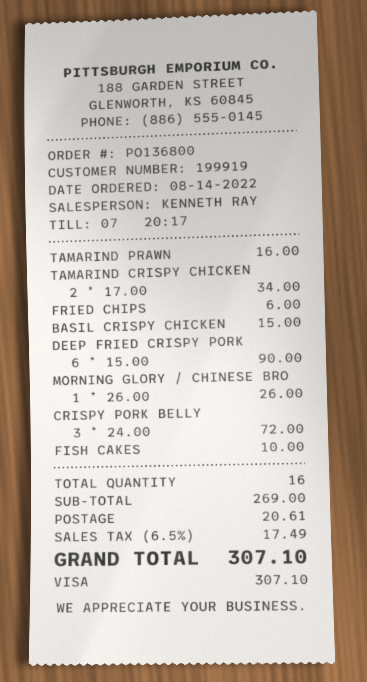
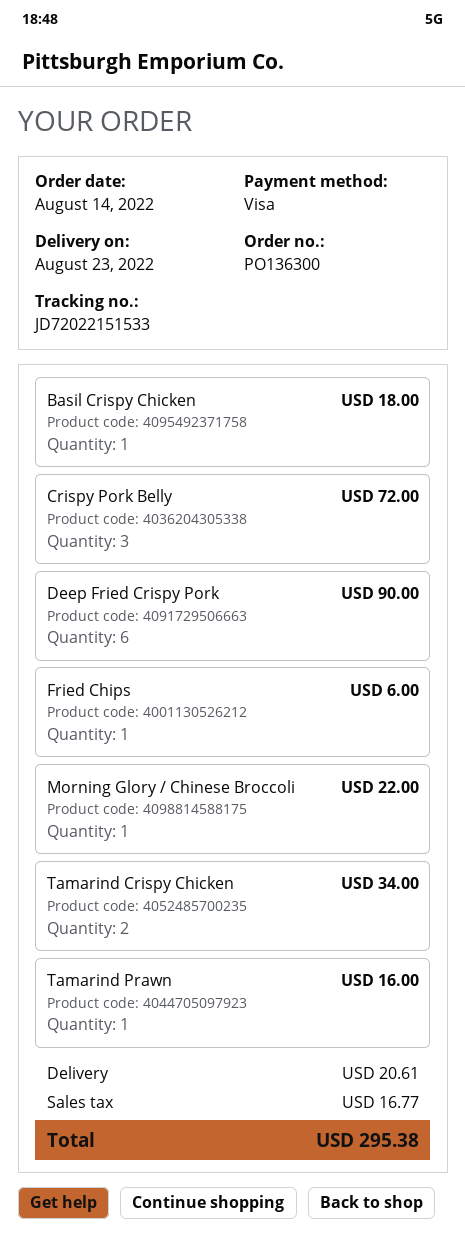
order number: PO136800 -> PO136300
BASIL CRISPY CHICKEN: 1 for 15.00 -> 1 for 18.00
MORNING GLORY / CHINESE BRO: 1 for 26.00 -> 1 for 22.00
FISH CAKES: 1 for 10.00 -> none
tax: 17.49 -> 16.77
total: 307.10 -> 295.38

